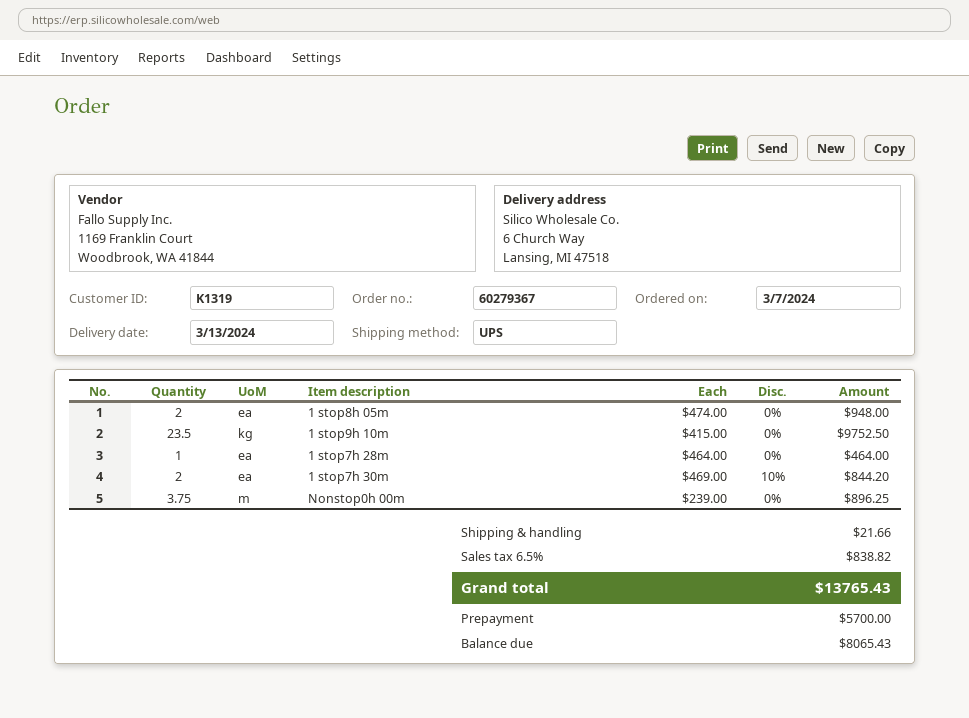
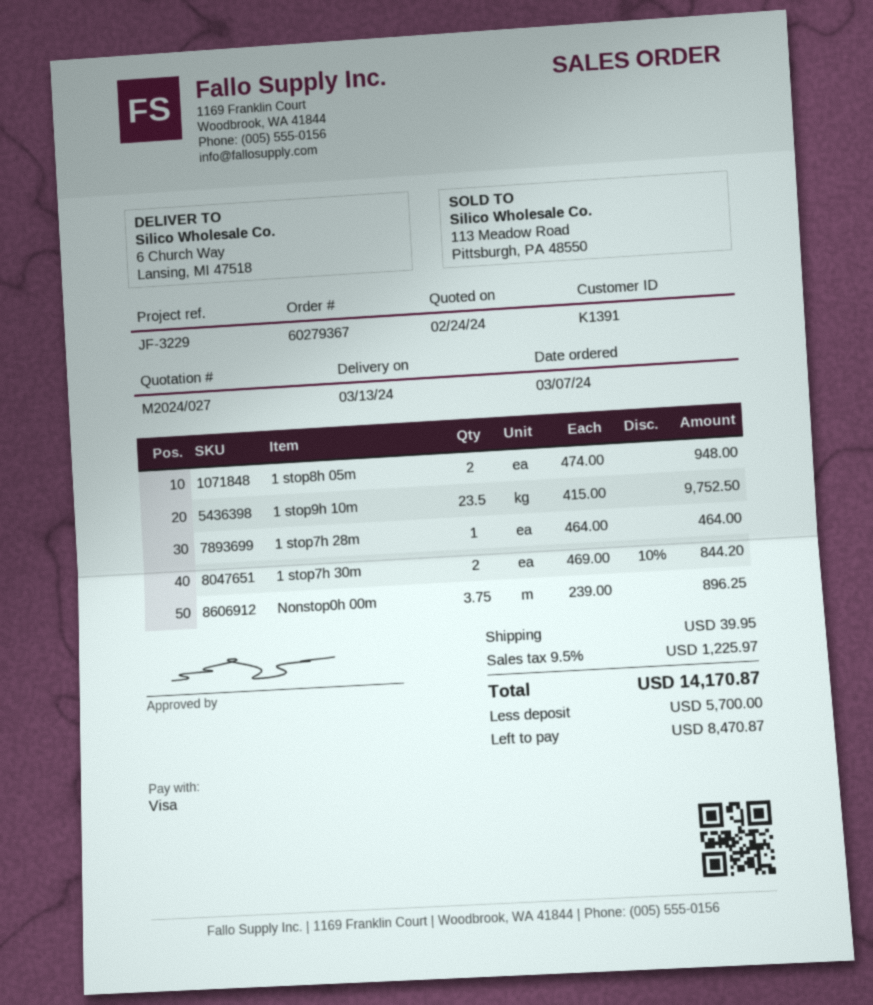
customer number: K1319 -> K1391
shipping: 21.66 -> 39.95
tax: 6.5% = 838.82 -> 9.5% = 1225.97
total: 13765.43 -> 14170.87
balance: 8065.43 -> 8470.87

